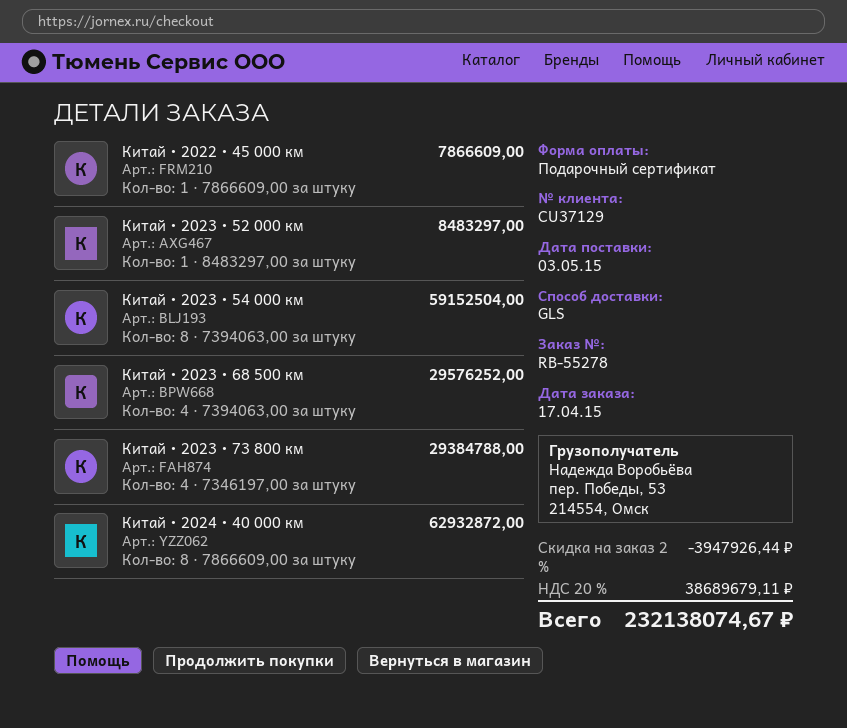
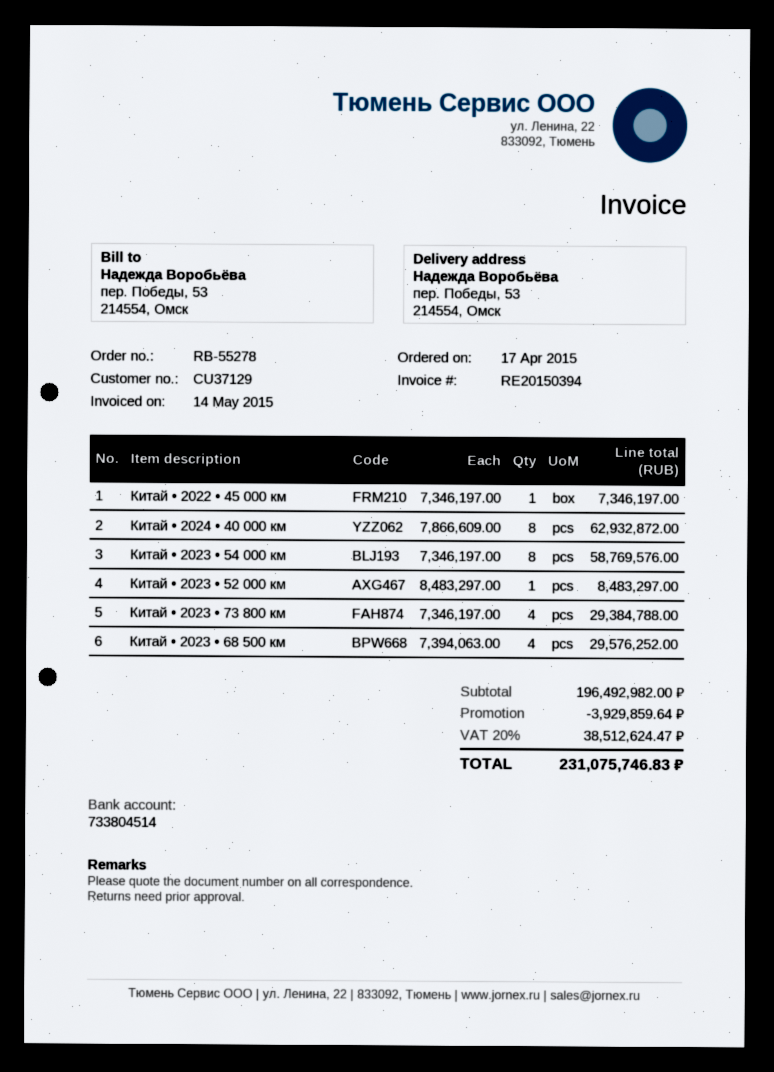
Китай • 2022 • 45 000 км: 1 x 7866609.00 = 7866609.00 -> 1 x 7346197.00 = 7346197.00
Китай • 2023 • 54 000 км: 8 x 7394063.00 = 59152504.00 -> 8 x 7346197.00 = 58769576.00
discount: 3947926.44 -> 3929859.64
tax: 20% = 38689679.11 -> 20% = 38512624.47
total: 232138074.67 -> 231075746.83

